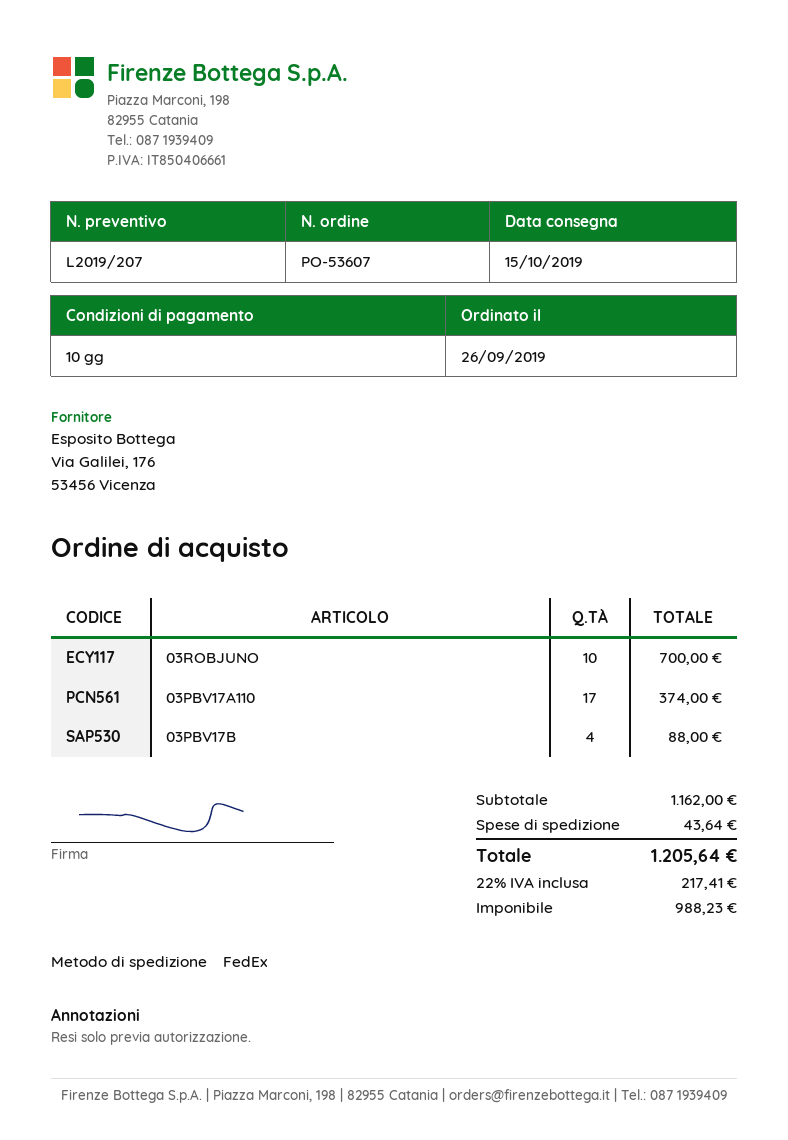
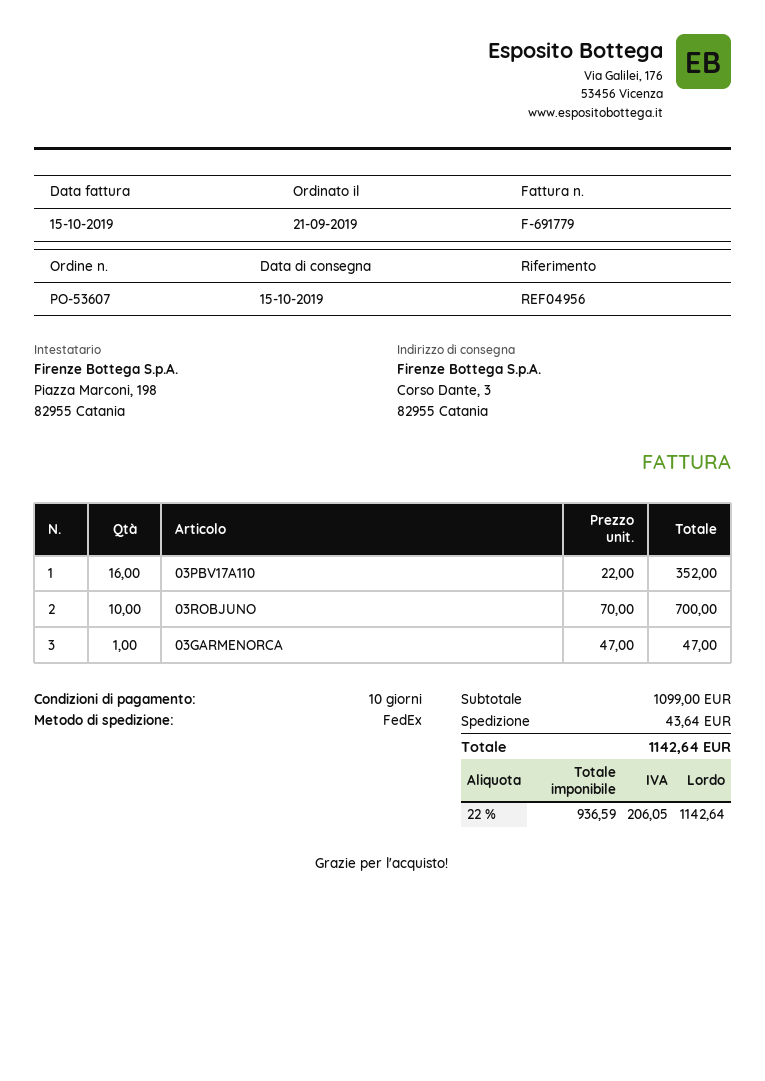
order date: 2019-09-26 -> 2019-09-21
03PBV17A110: 17 for 374.00 -> 16 for 352.00
03PBV17B: 4 for 88.00 -> none
03GARMENORCA: none -> 1 for 47.00
subtotal: 1162.00 -> 1099.00
net: 988.23 -> 936.59
tax: 22% = 217.41 -> 22% = 206.05
total: 1205.64 -> 1142.64

